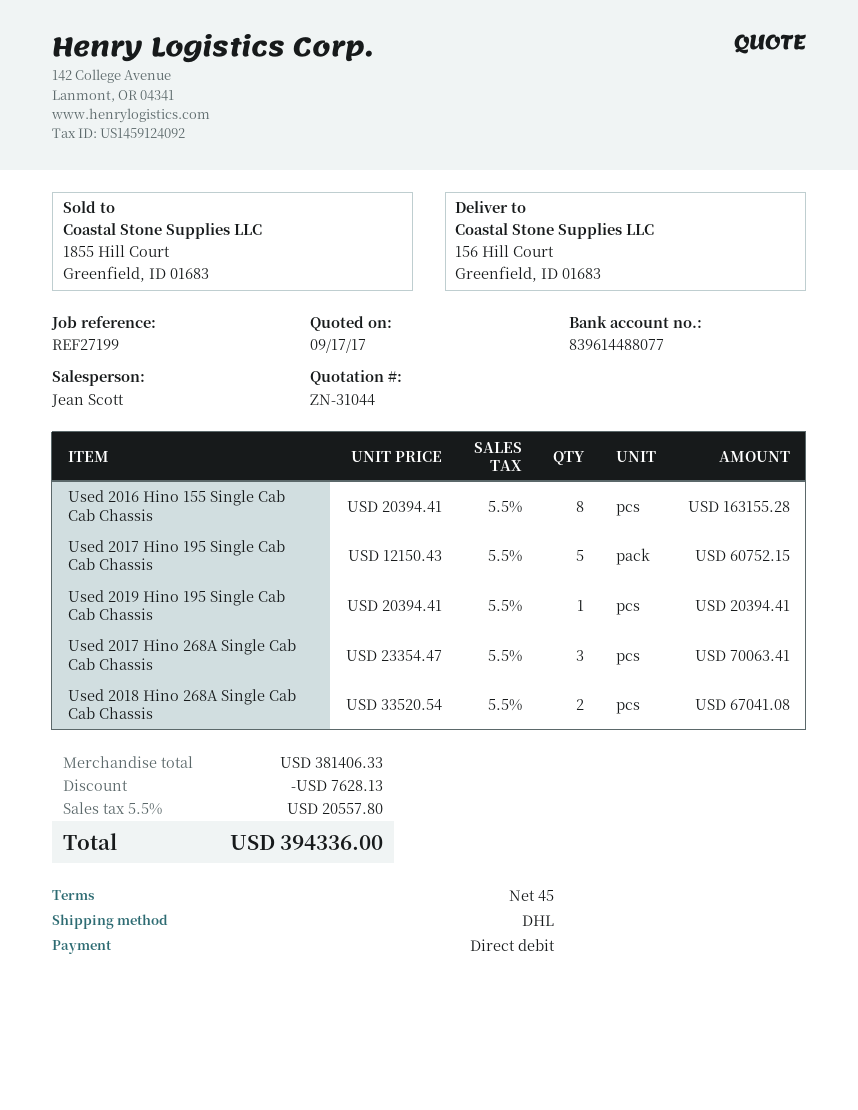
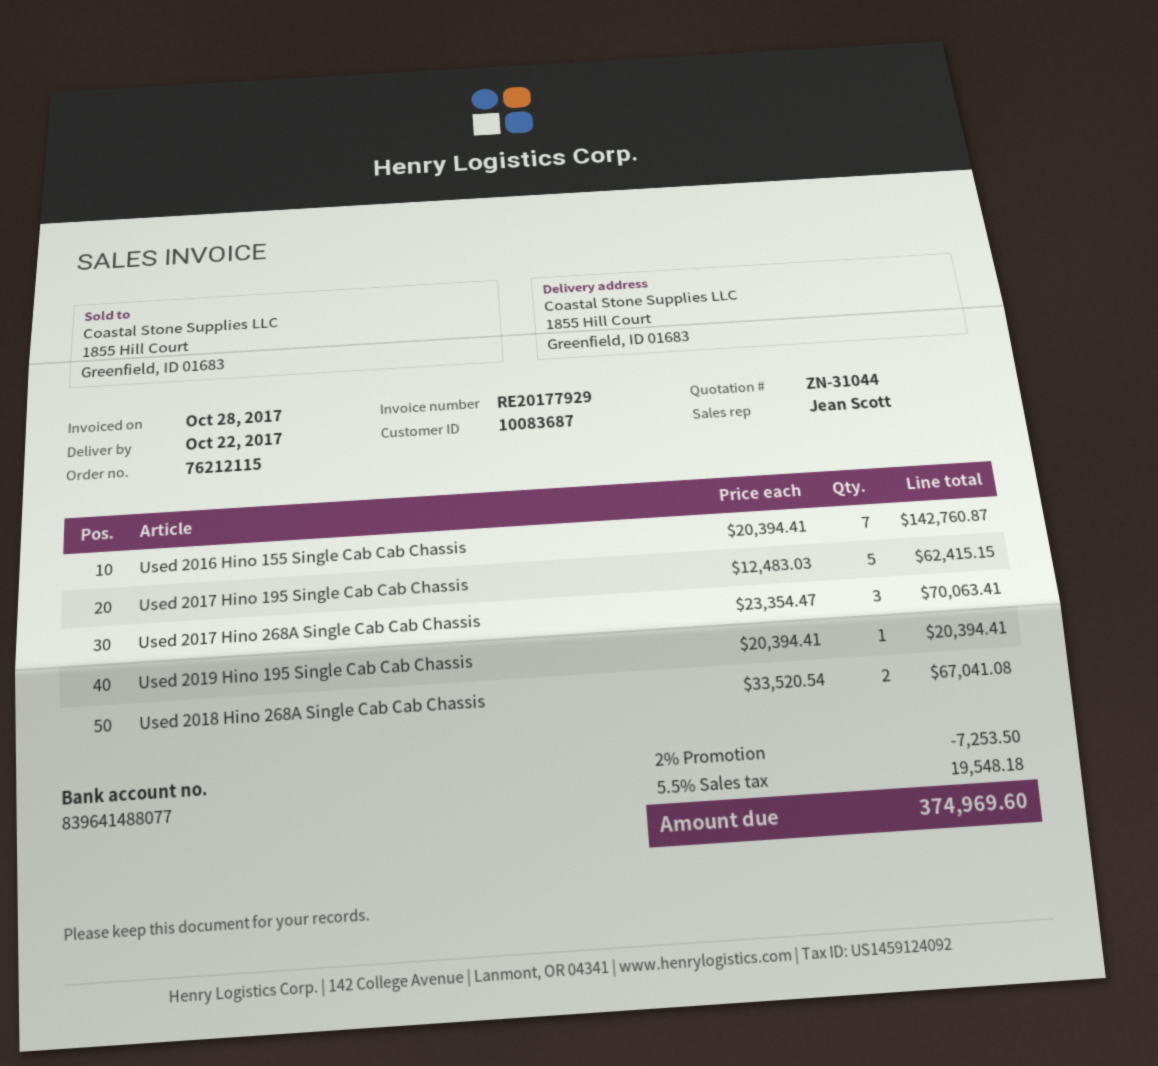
bank account: 839614488077 -> 839641488077
ship to: 156 Hill Court, Greenfield, ID 01683 -> 1855 Hill Court, Greenfield, ID 01683
Used 2016 Hino 155 Single Cab Cab Chassis: 8 x 20394.41 = 163155.28 -> 7 x 20394.41 = 142760.87
Used 2017 Hino 195 Single Cab Cab Chassis: 5 x 12150.43 = 60752.15 -> 5 x 12483.03 = 62415.15
discount: 7628.13 -> 7253.50
tax: 5.5% = 20557.80 -> 5.5% = 19548.18
total: 394336.00 -> 374969.60

